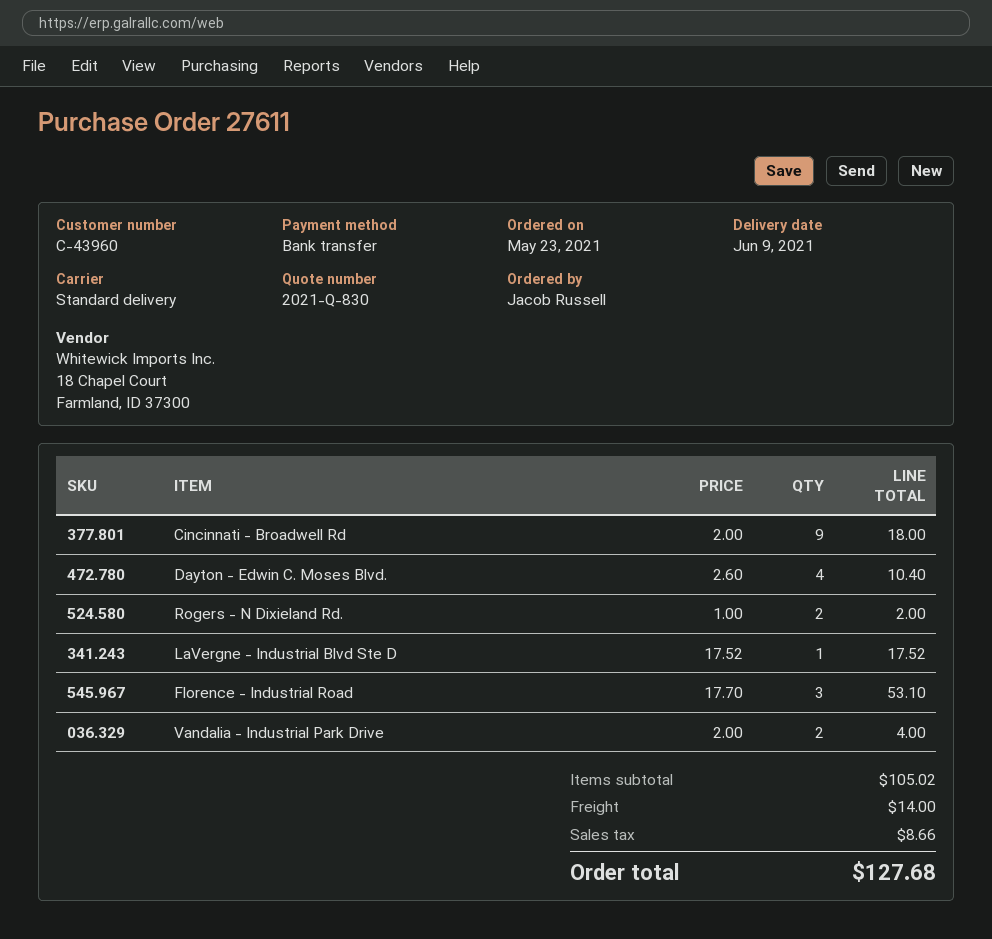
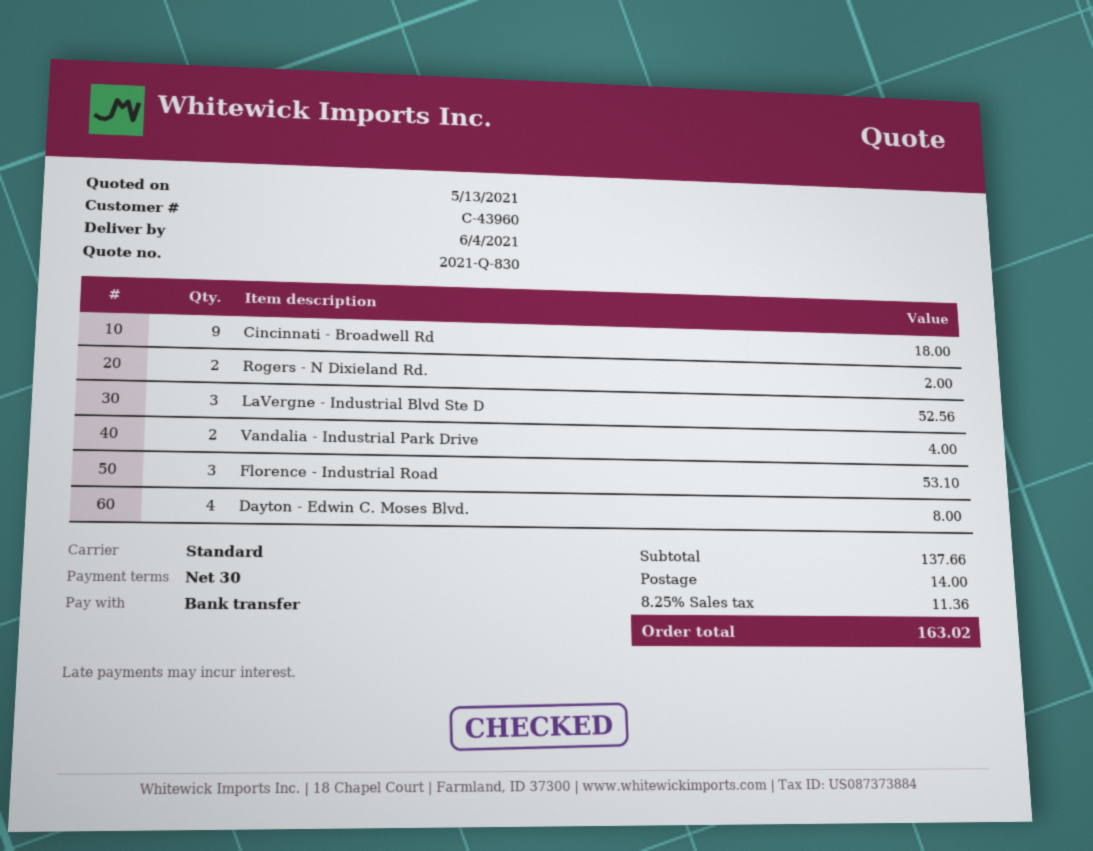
delivery date: 2021-06-09 -> 2021-06-04
Dayton - Edwin C. Moses Blvd.: 4 for 10.40 -> 4 for 8.00
LaVergne - Industrial Blvd Ste D: 1 for 17.52 -> 3 for 52.56
subtotal: 105.02 -> 137.66
tax: 8.66 -> 11.36
total: 127.68 -> 163.02

